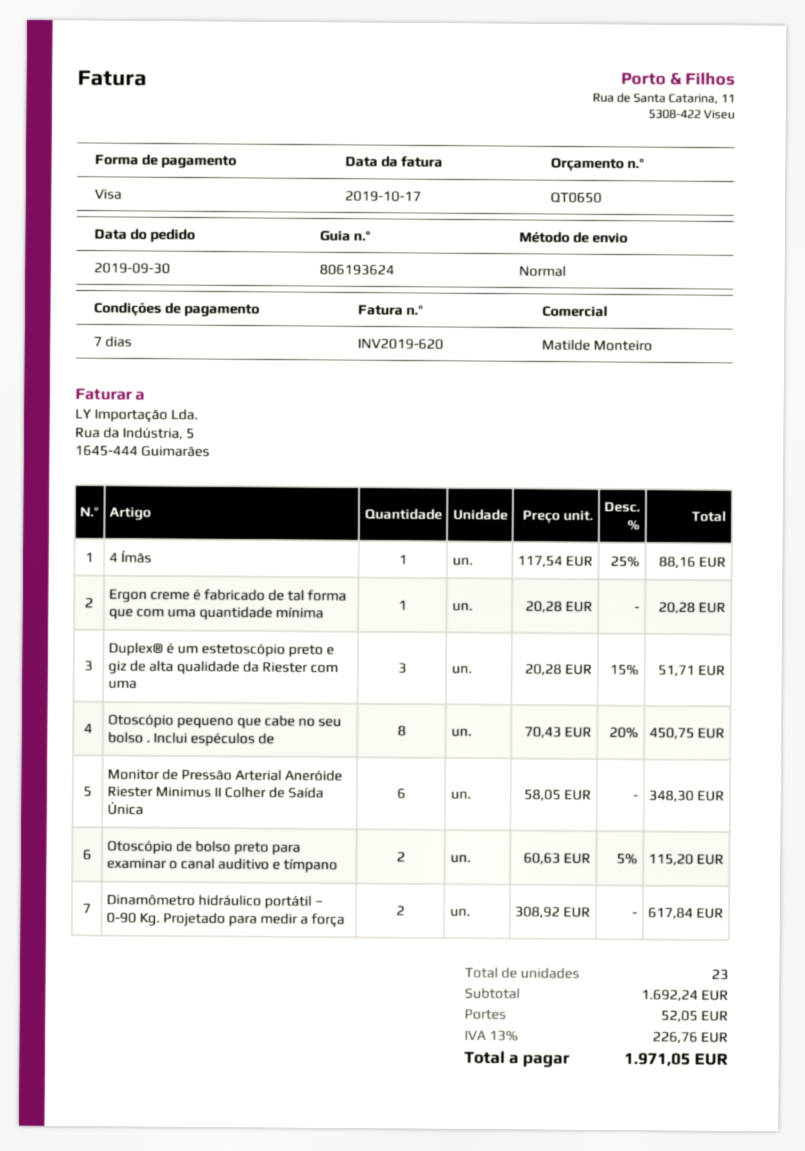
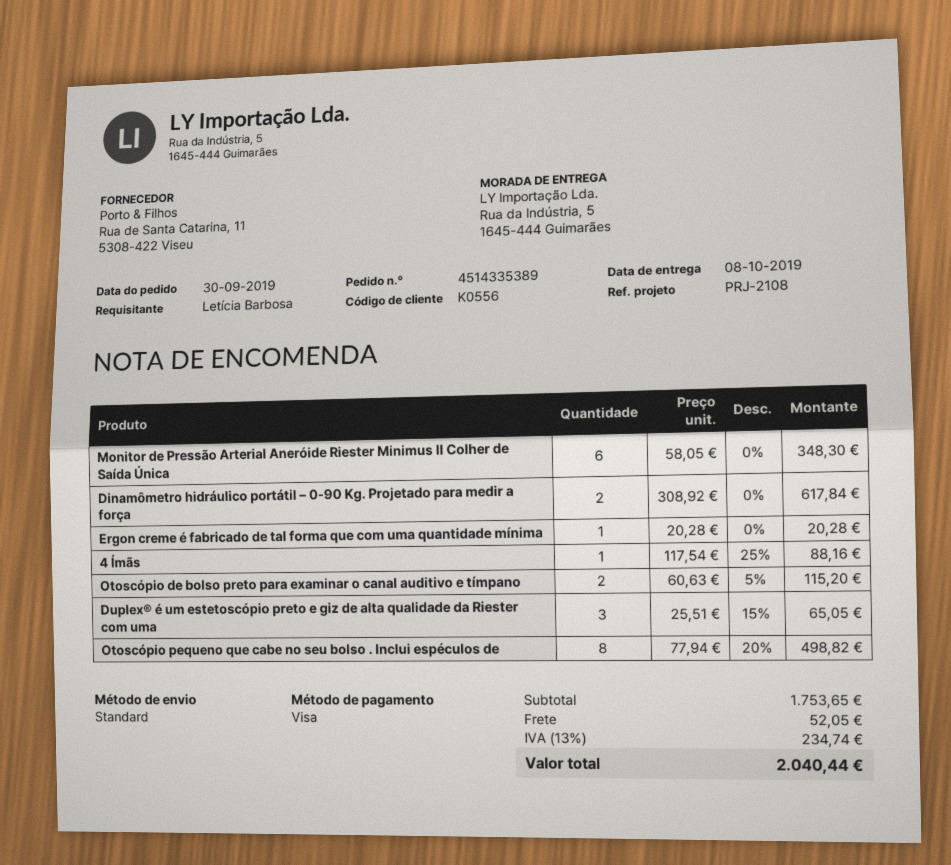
Duplex® é um estetoscópio preto e giz de alta qualidade da Riester com uma: 3 x 20.28 - 15% = 51.71 -> 3 x 25.51 - 15% = 65.05
Otoscópio pequeno que cabe no seu bolso . Inclui espéculos de: 8 x 70.43 - 20% = 450.75 -> 8 x 77.94 - 20% = 498.82
subtotal: 1692.24 -> 1753.65
tax: 13% = 226.76 -> 13% = 234.74
total: 1971.05 -> 2040.44

